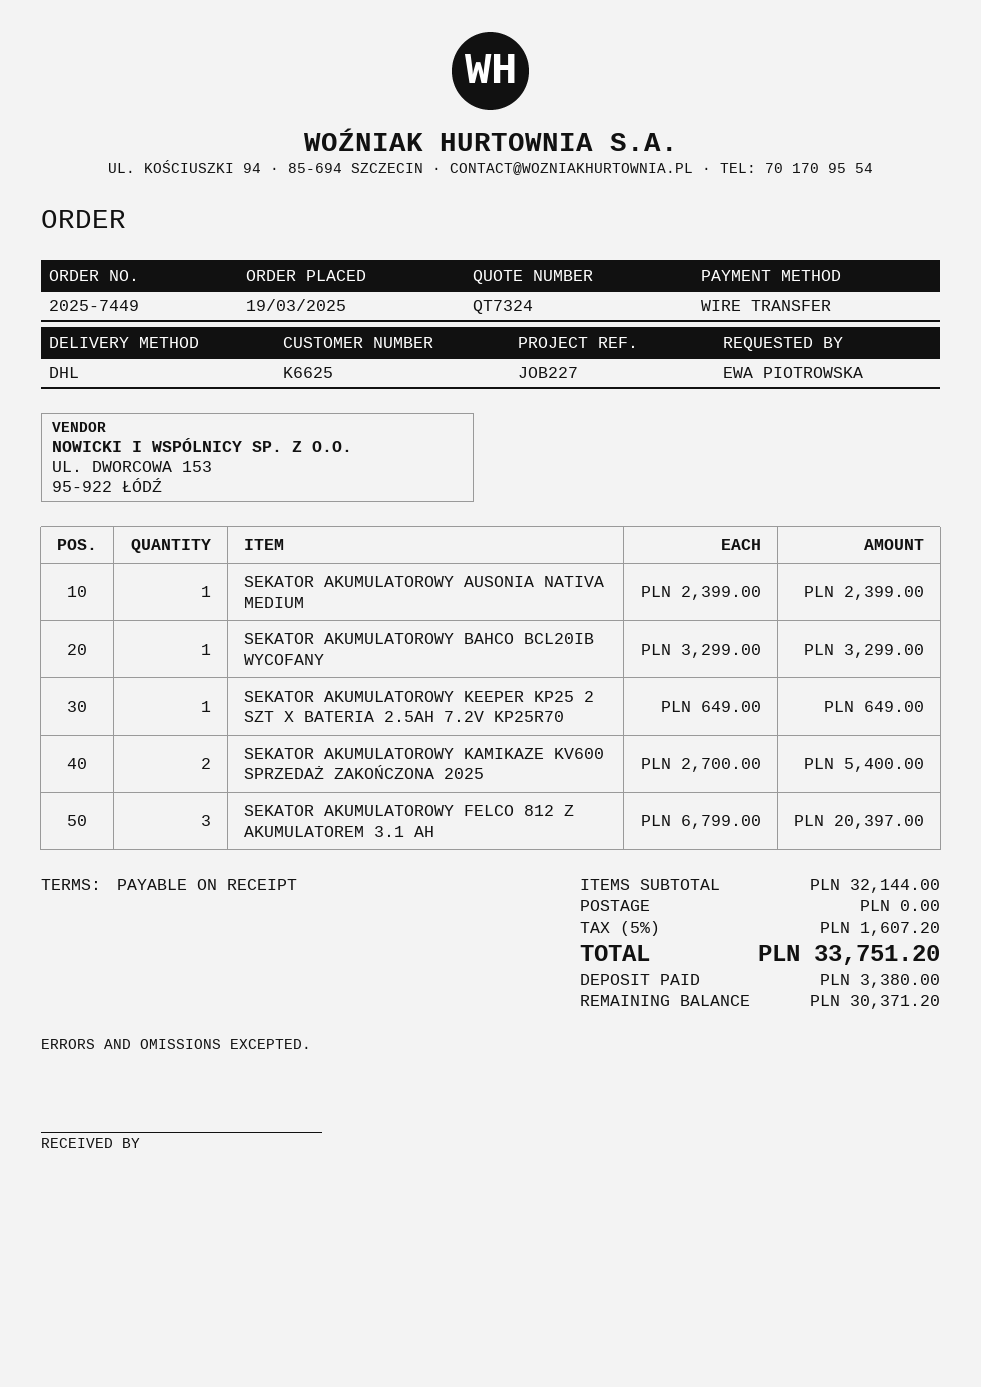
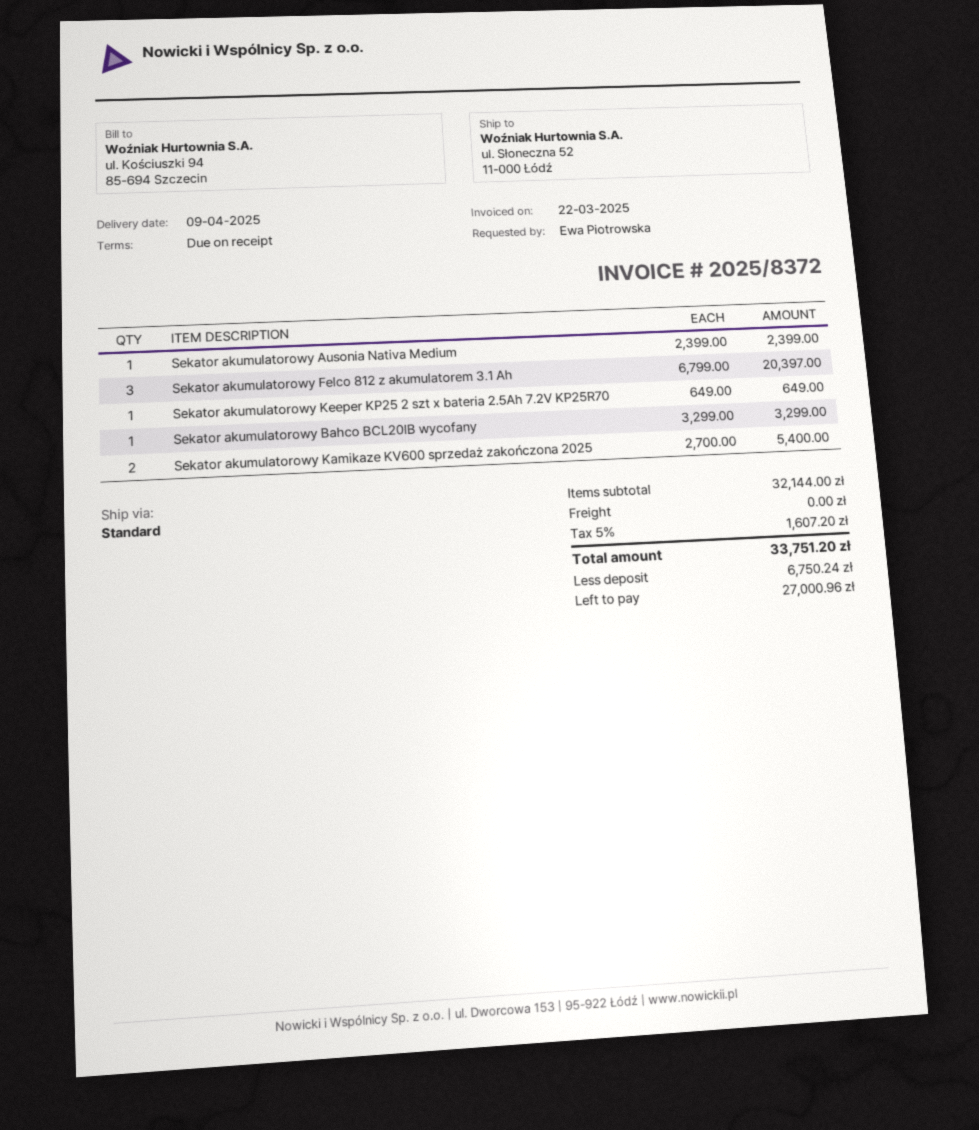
shipping method: DHL -> standard
deposit: 3380.00 -> 6750.24
balance: 30371.20 -> 27000.96

